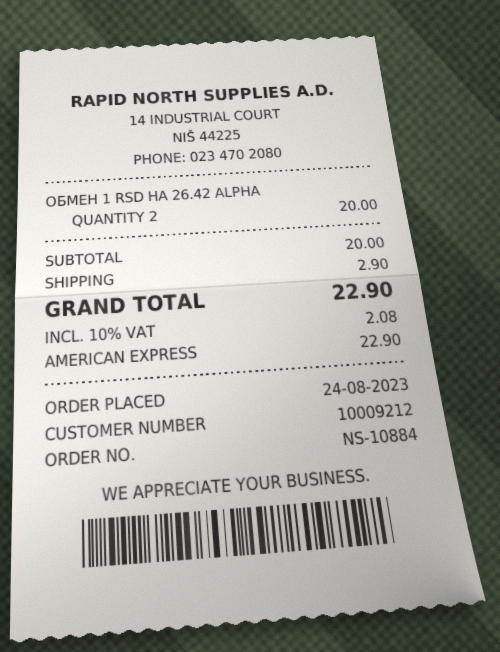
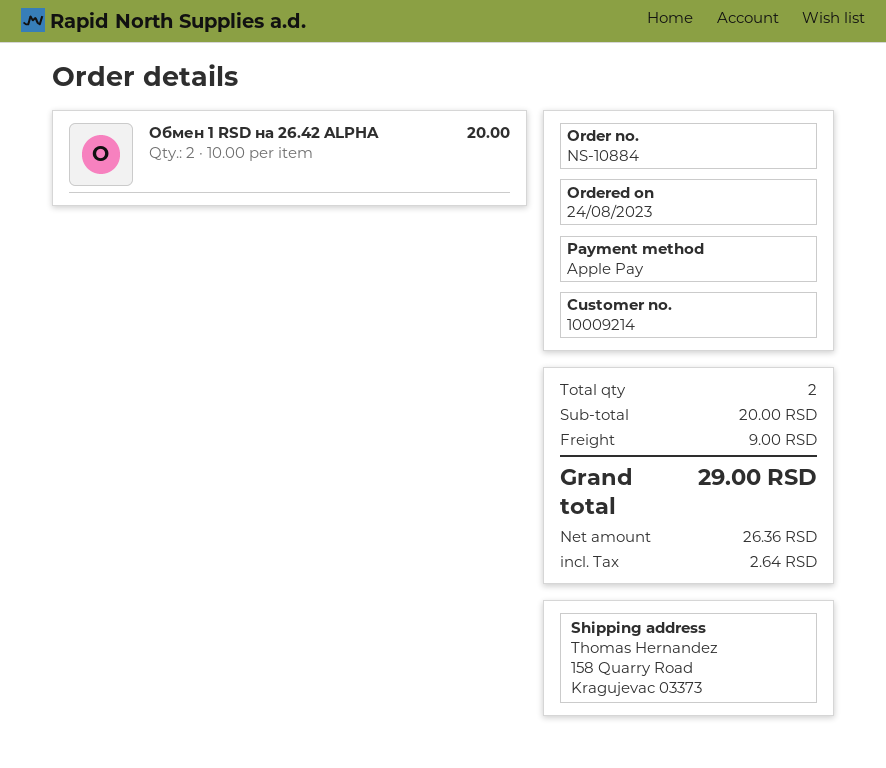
customer number: 10009212 -> 10009214
payment method: American Express -> Apple Pay
shipping: 2.90 -> 9.00
tax: 2.08 -> 2.64
total: 22.90 -> 29.00

